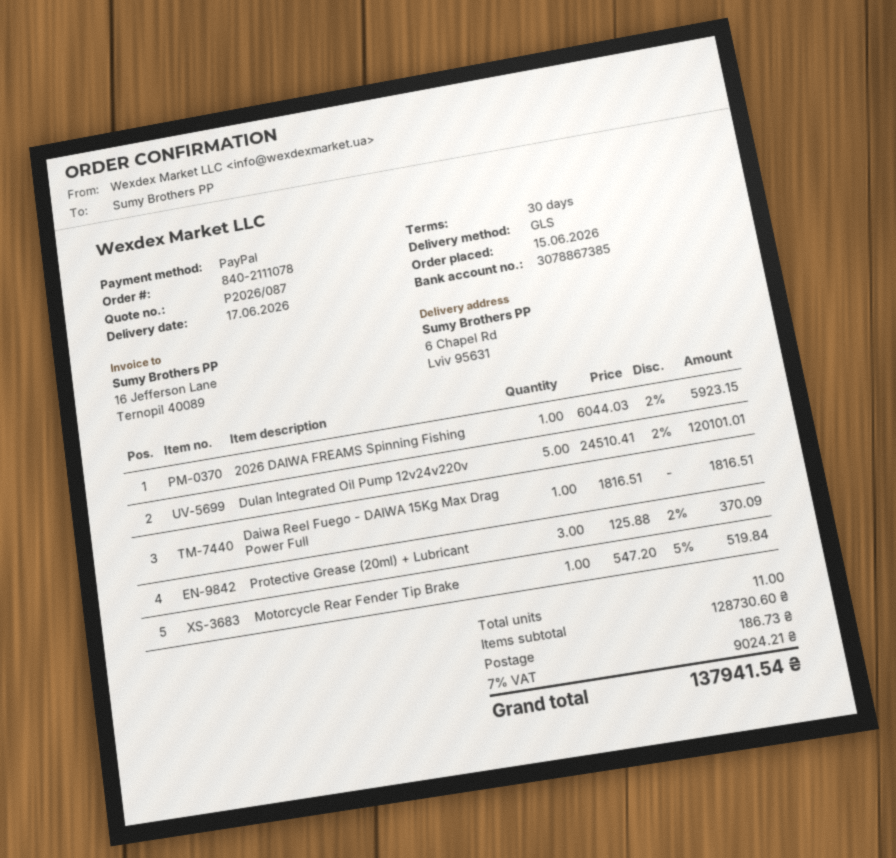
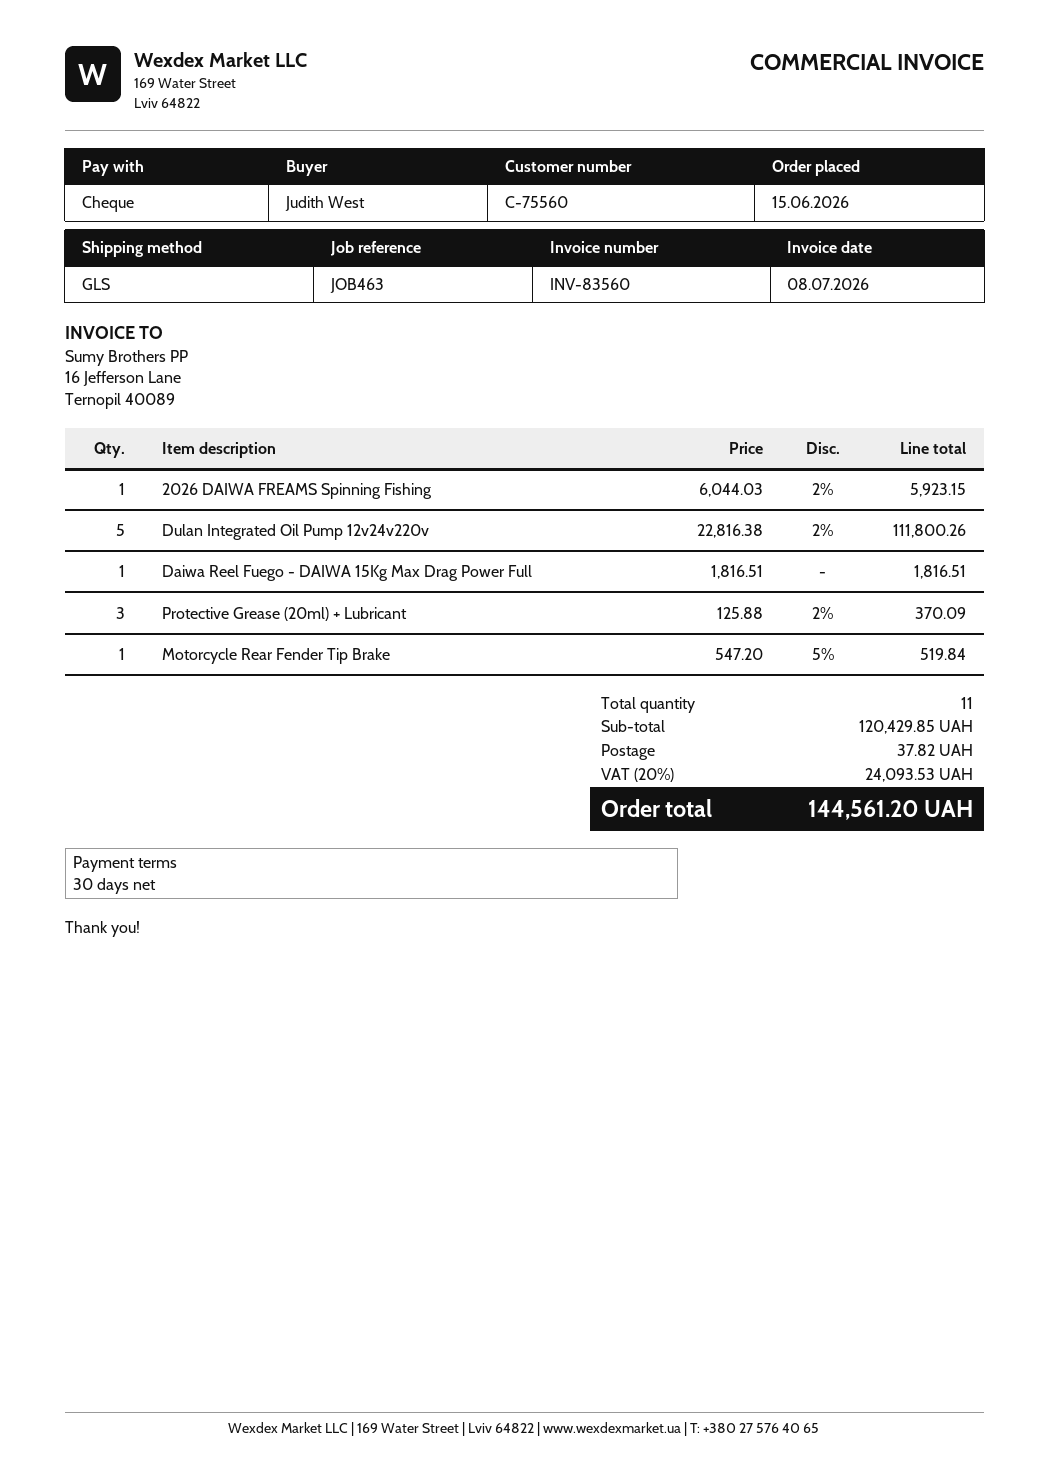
payment method: PayPal -> cheque
Dulan Integrated Oil Pump 12v24v220v: 5 x 24510.41 - 2% = 120101.01 -> 5 x 22816.38 - 2% = 111800.26
subtotal: 128730.60 -> 120429.85
shipping: 186.73 -> 37.82
tax: 7% = 9024.21 -> 20% = 24093.53
total: 137941.54 -> 144561.20

